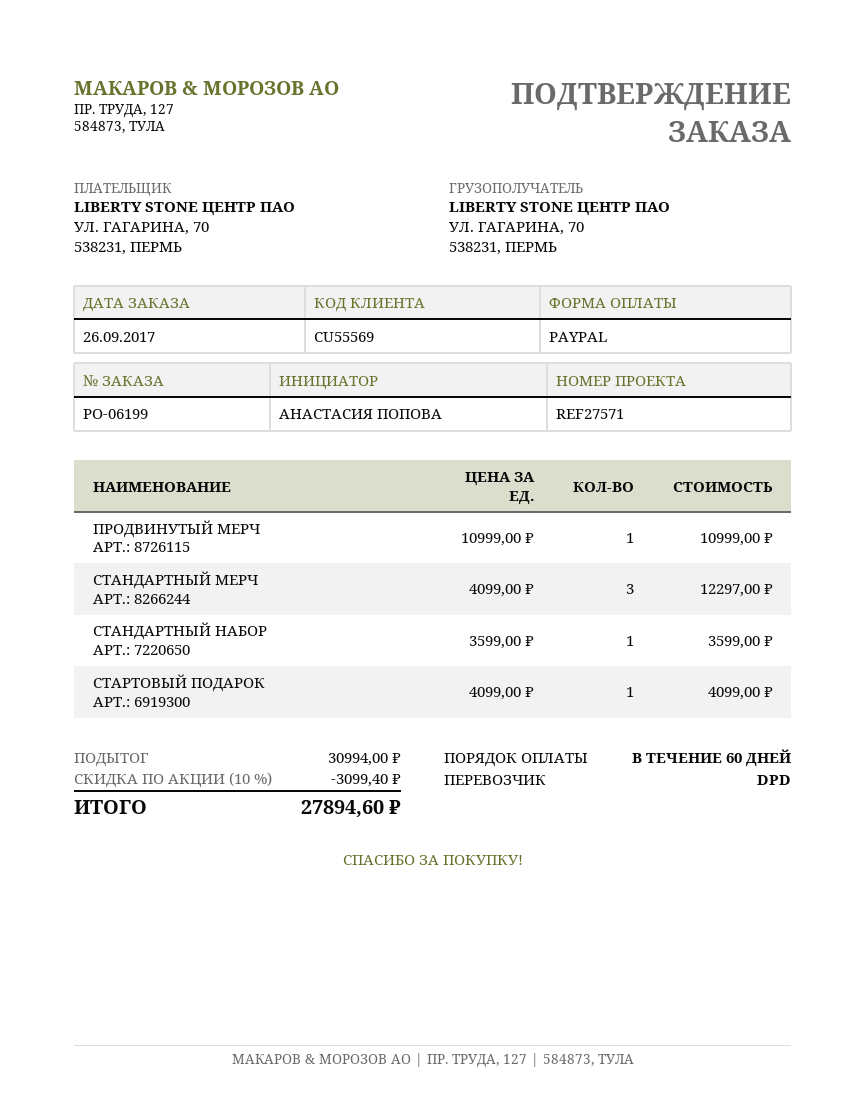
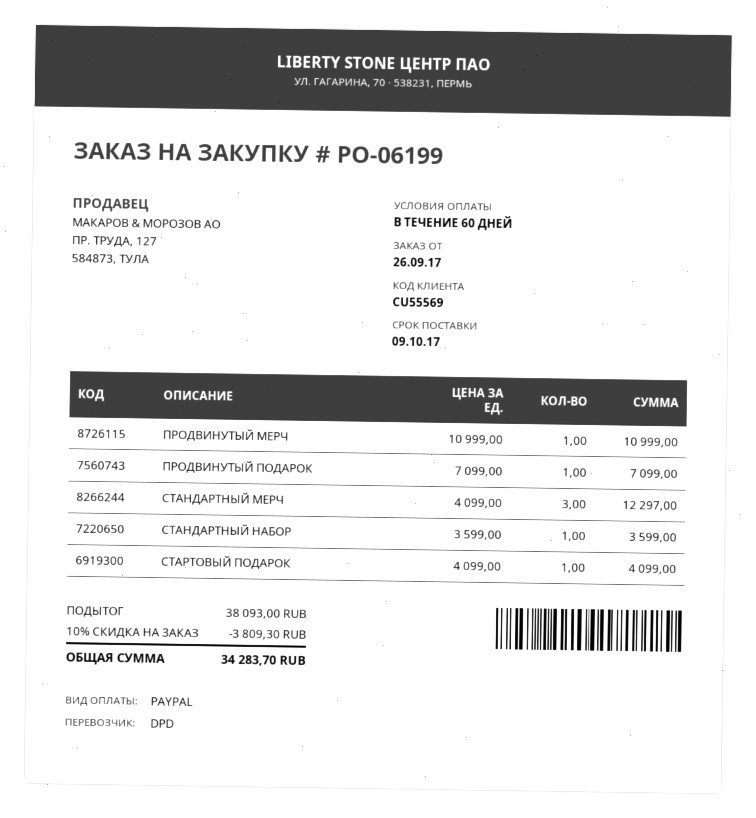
ПРОДВИНУТЫЙ ПОДАРОК: none -> 1 x 7099.00 = 7099.00
subtotal: 30994.00 -> 38093.00
discount: 10% = 3099.40 -> 10% = 3809.30
total: 27894.60 -> 34283.70

